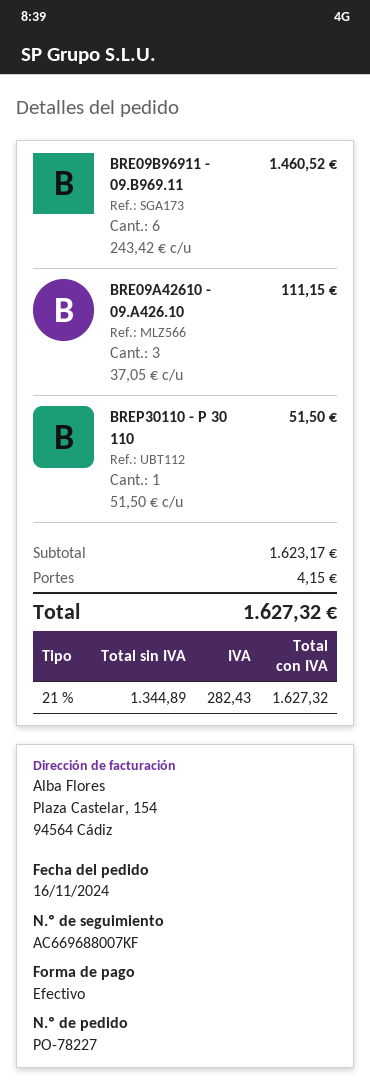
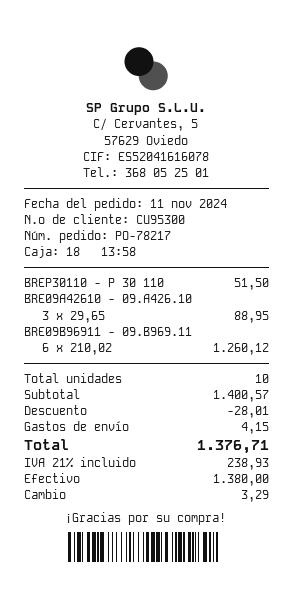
order number: PO-78227 -> PO-78217
order date: 2024-11-16 -> 2024-11-11
BRE09B96911 - 09.B969.11: 6 x 243.42 = 1460.52 -> 6 x 210.02 = 1260.12
BRE09A42610 - 09.A426.10: 3 x 37.05 = 111.15 -> 3 x 29.65 = 88.95
subtotal: 1623.17 -> 1400.57
discount: none -> 28.01
tax: 21% = 282.43 -> 21% = 238.93
total: 1627.32 -> 1376.71

